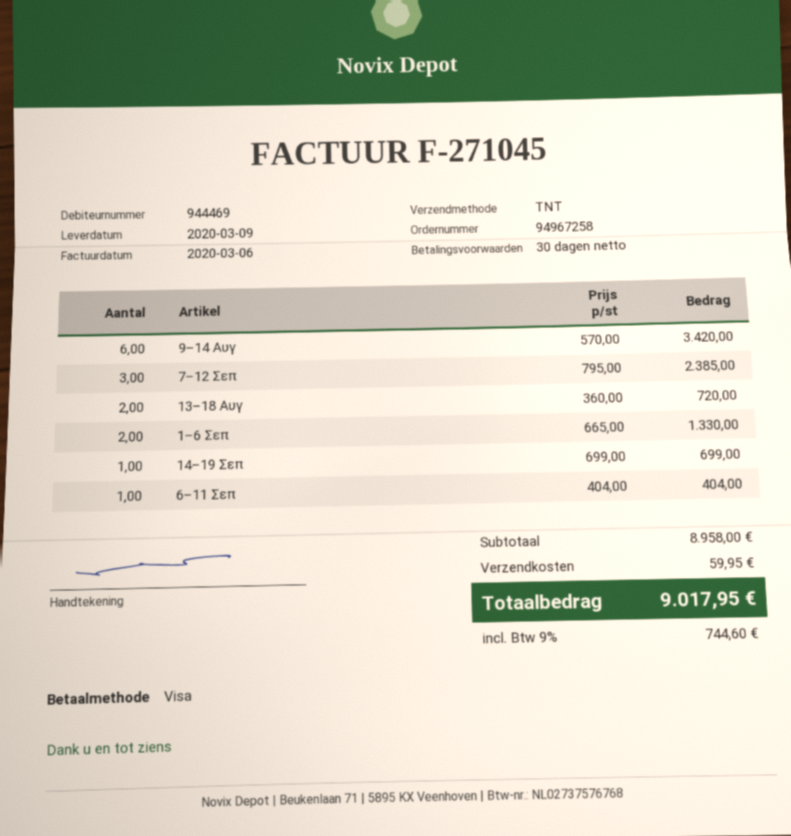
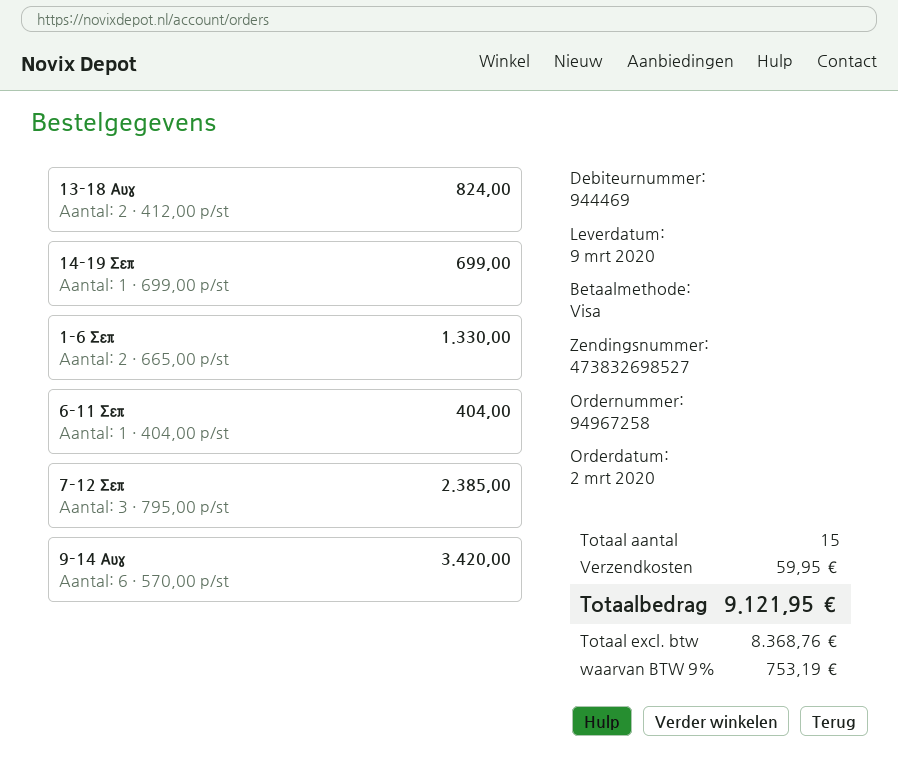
13–18 Αυγ: 2 x 360.00 = 720.00 -> 2 x 412.00 = 824.00
tax: 9% = 744.60 -> 9% = 753.19
total: 9017.95 -> 9121.95

